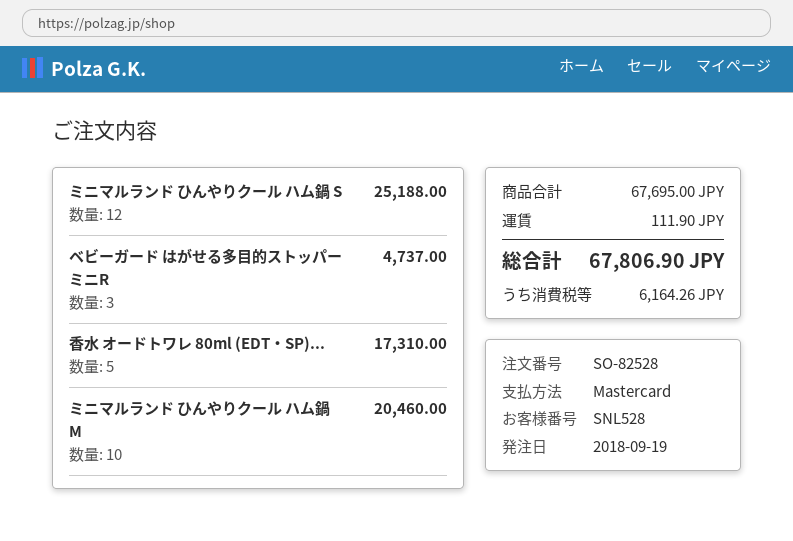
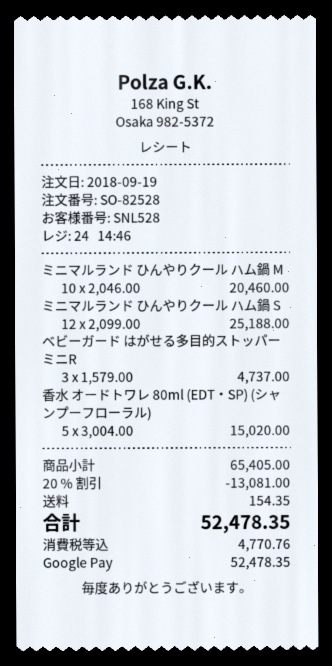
payment method: Mastercard -> Google Pay
香水 オードトワレ 80ml (EDT・SP)...: 5 for 17310.00 -> 5 for 15020.00
subtotal: 67695.00 -> 65405.00
discount: none -> 20% = 13081.00
shipping: 111.90 -> 154.35
tax: 6164.26 -> 4770.76
total: 67806.90 -> 52478.35

